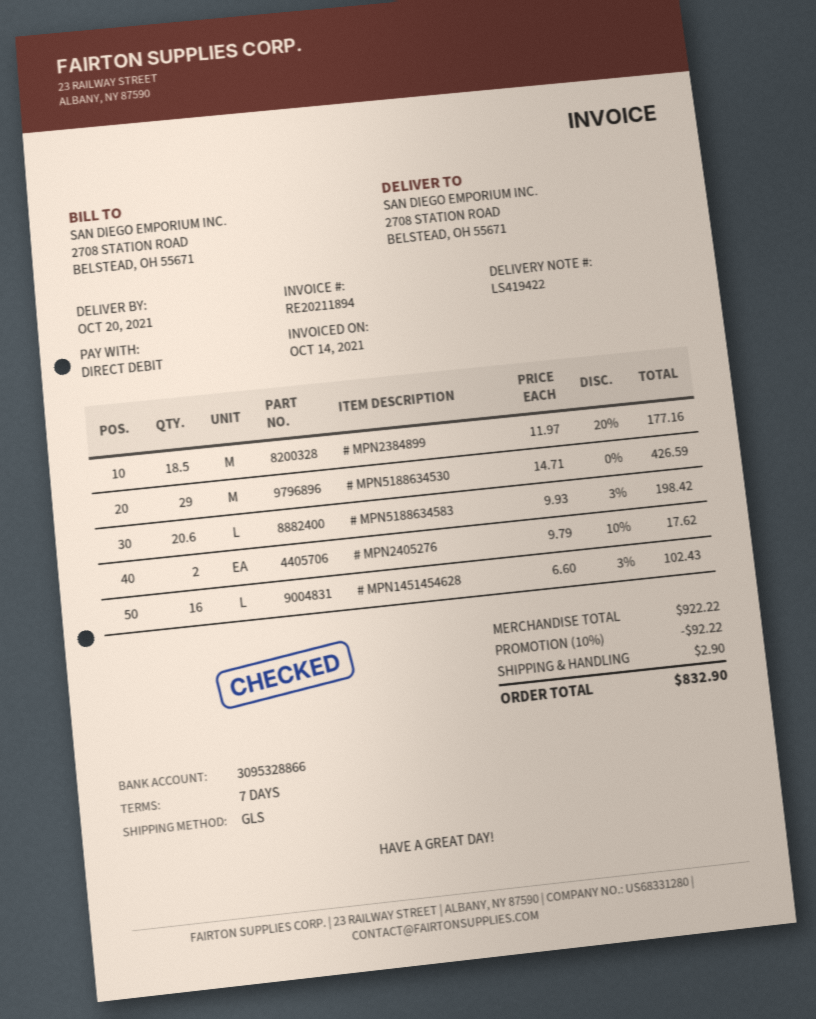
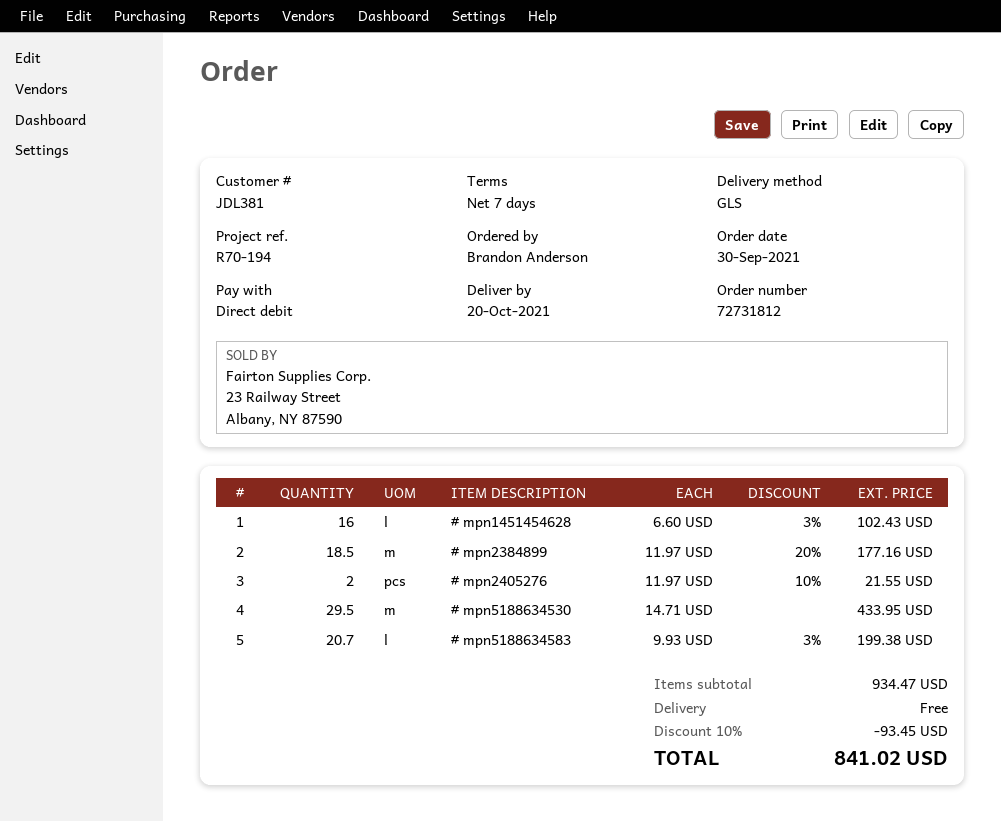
# MPN5188634530: 29 x 14.71 = 426.59 -> 29.5 x 14.71 = 433.95
# MPN5188634583: 20.6 x 9.93 - 3% = 198.42 -> 20.7 x 9.93 - 3% = 199.38
# MPN2405276: 2 x 9.79 - 10% = 17.62 -> 2 x 11.97 - 10% = 21.55
subtotal: 922.22 -> 934.47
discount: 10% = 92.22 -> 10% = 93.45
shipping: 2.90 -> 0.00
total: 832.90 -> 841.02

